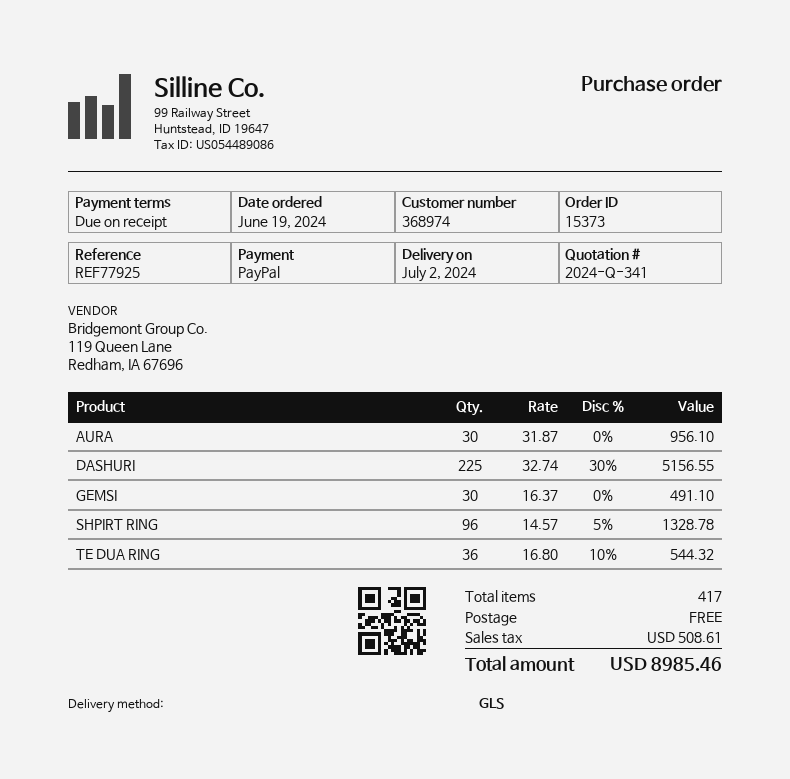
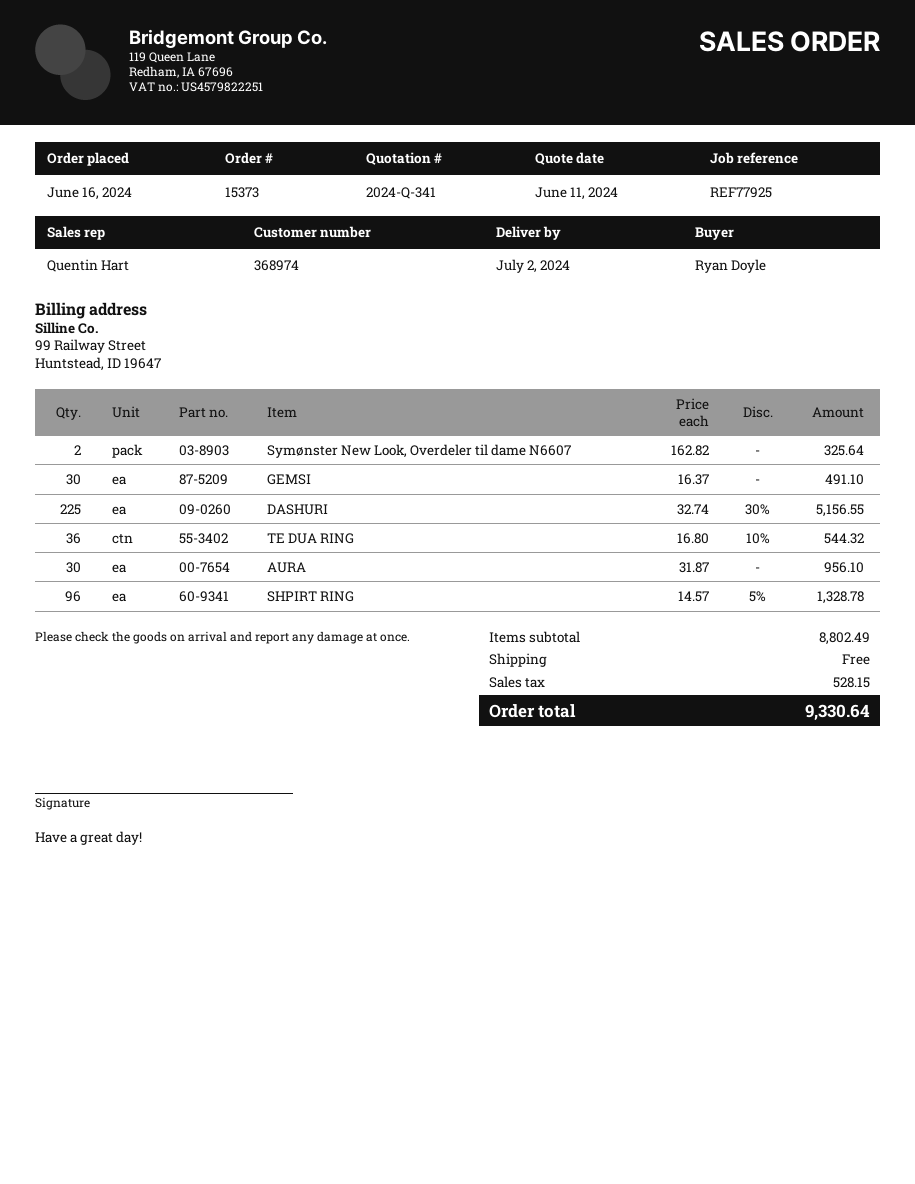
order date: 2024-06-19 -> 2024-06-16
Symønster New Look, Overdeler til dame N6607: none -> 2 x 162.82 = 325.64
tax: 508.61 -> 528.15
total: 8985.46 -> 9330.64

